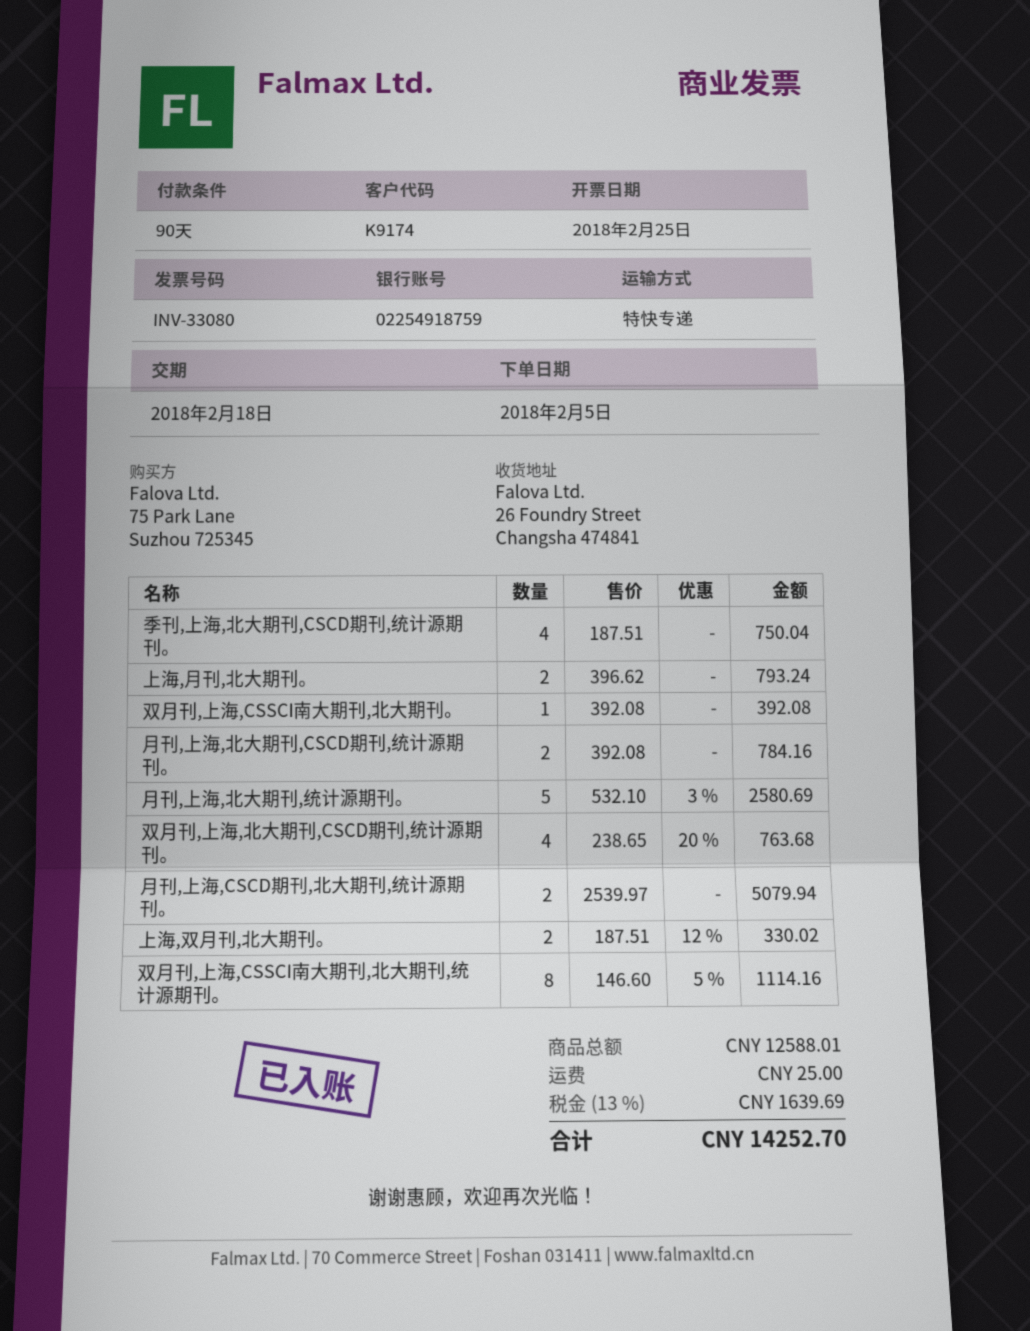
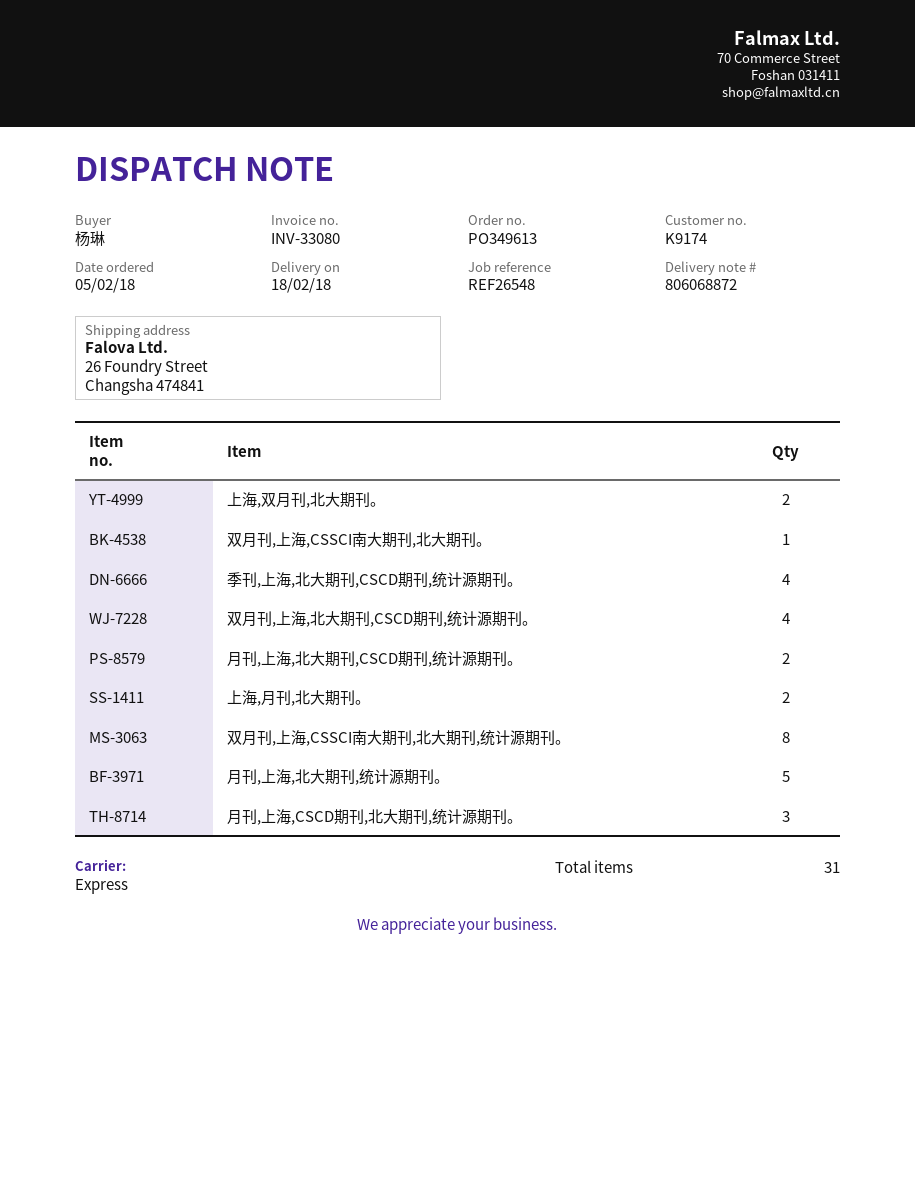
月刊,上海,CSCD期刊,北大期刊,统计源期刊。: 2 -> 3

